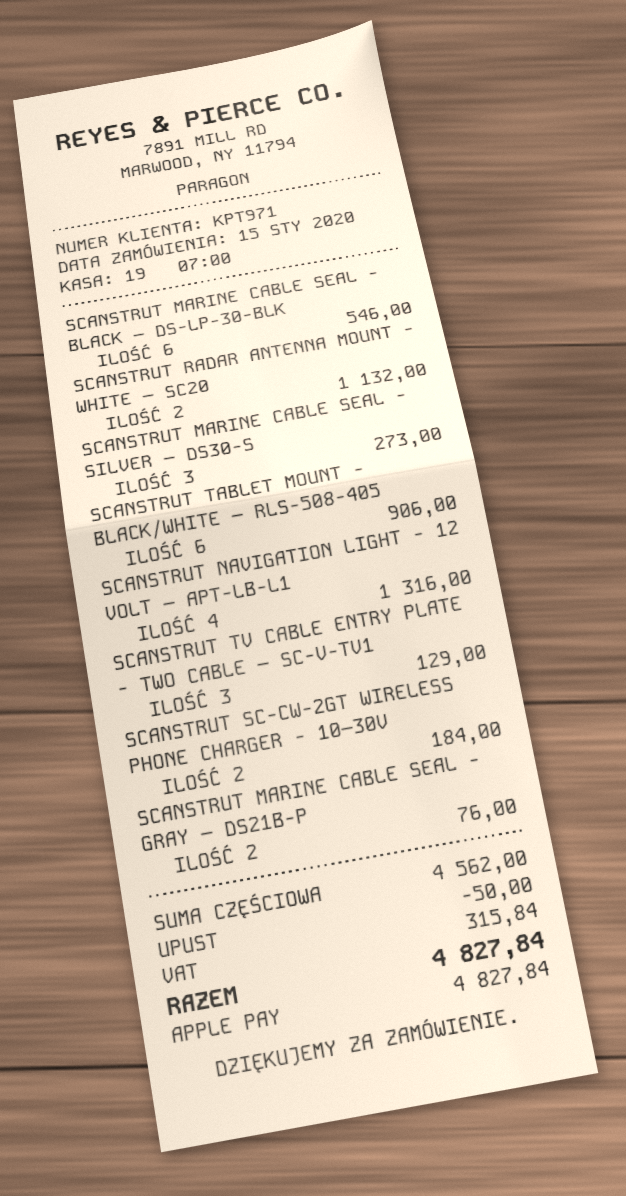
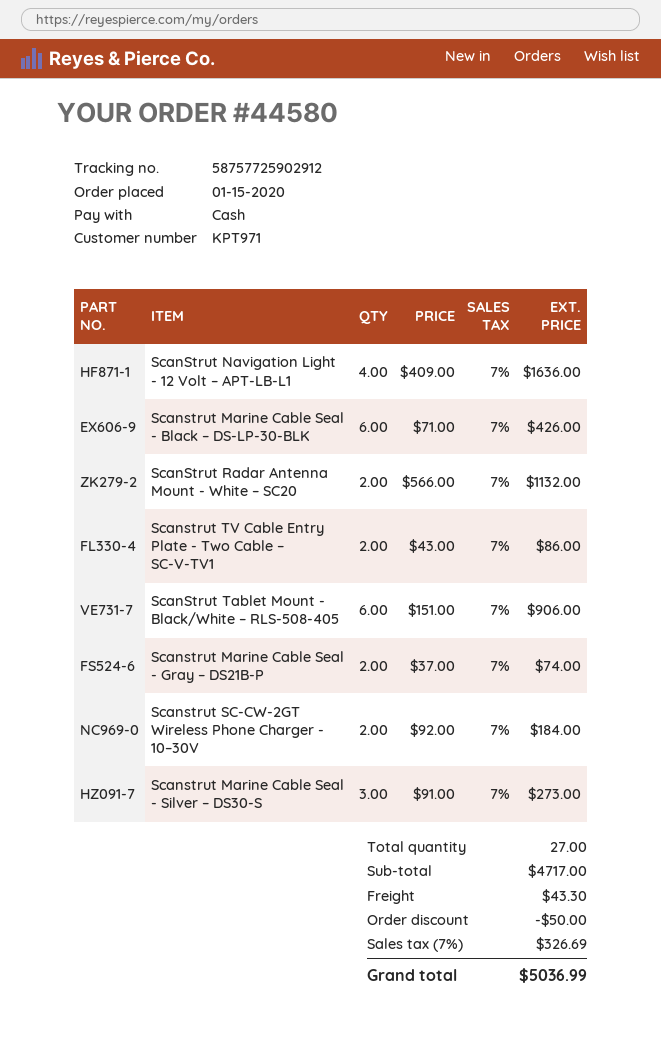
payment method: Apple Pay -> cash
SCANSTRUT MARINE CABLE SEAL - BLACK – DS-LP-30-BLK: 6 for 546.00 -> 6 for 426.00
SCANSTRUT NAVIGATION LIGHT - 12 VOLT – APT-LB-L1: 4 for 1316.00 -> 4 for 1636.00
SCANSTRUT TV CABLE ENTRY PLATE - TWO CABLE – SC-V-TV1: 3 for 129.00 -> 2 for 86.00
SCANSTRUT MARINE CABLE SEAL - GRAY – DS21B-P: 2 for 76.00 -> 2 for 74.00
subtotal: 4562.00 -> 4717.00
shipping: none -> 43.30
tax: 315.84 -> 326.69
total: 4827.84 -> 5036.99

